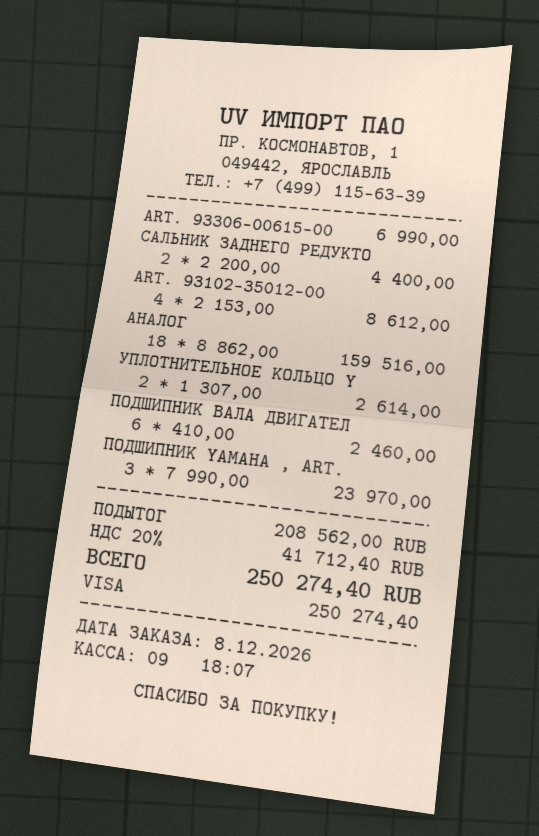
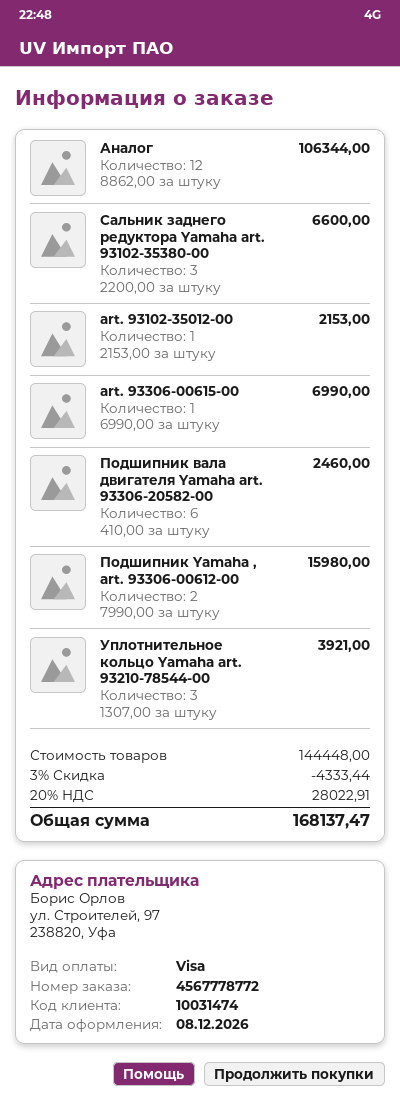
САЛЬНИК ЗАДНЕГО РЕДУКТО: 2 x 2200.00 = 4400.00 -> 3 x 2200.00 = 6600.00
ART. 93102-35012-00: 4 x 2153.00 = 8612.00 -> 1 x 2153.00 = 2153.00
АНАЛОГ: 18 x 8862.00 = 159516.00 -> 12 x 8862.00 = 106344.00
УПЛОТНИТЕЛЬНОЕ КОЛЬЦО Y: 2 x 1307.00 = 2614.00 -> 3 x 1307.00 = 3921.00
ПОДШИПНИК YAMAHA , ART.: 3 x 7990.00 = 23970.00 -> 2 x 7990.00 = 15980.00
subtotal: 208562.00 -> 144448.00
discount: none -> 3% = 4333.44
tax: 20% = 41712.40 -> 20% = 28022.91
total: 250274.40 -> 168137.47

